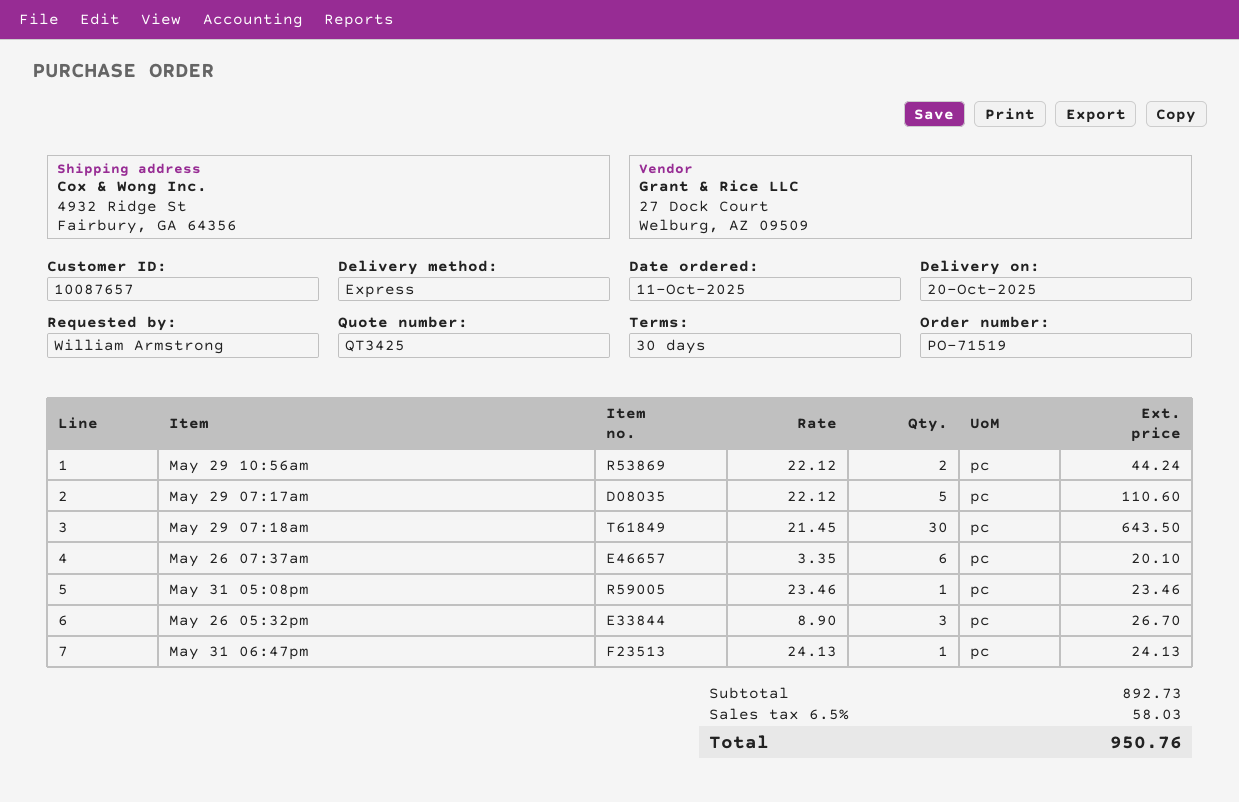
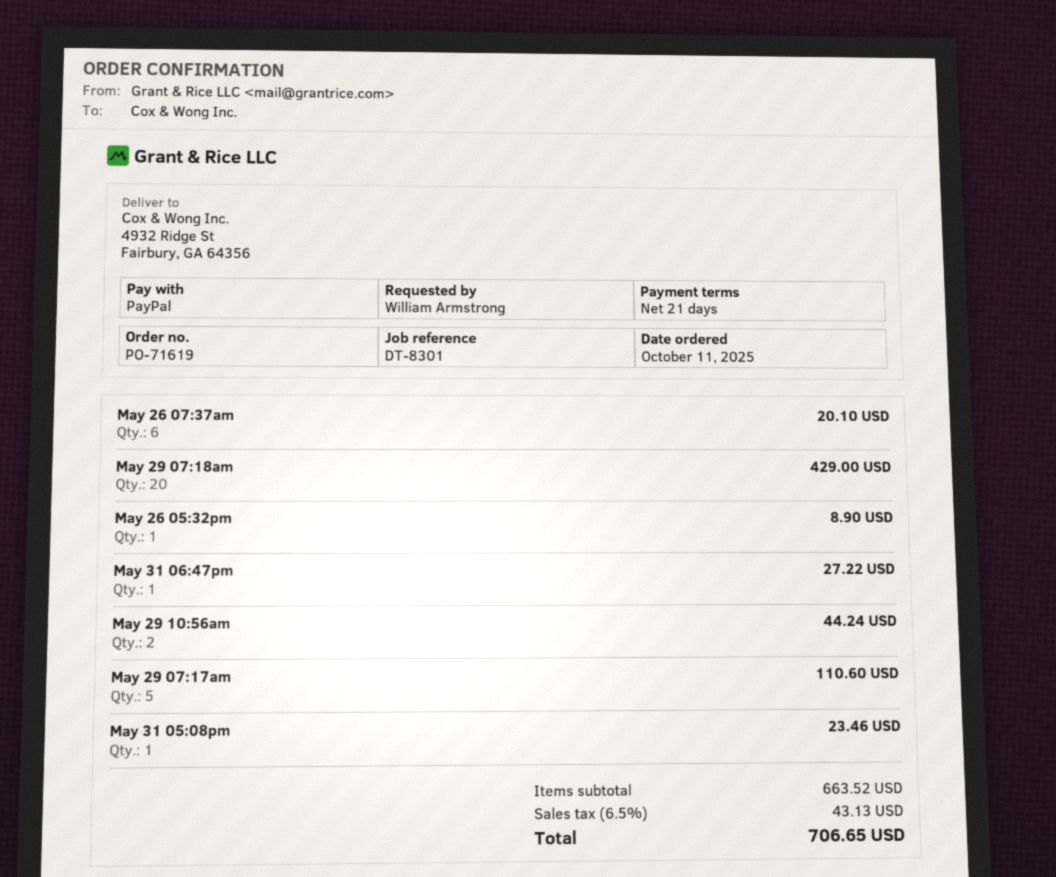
order number: PO-71519 -> PO-71619
payment terms: 30 days -> 21 days
May 29 07:18am: 30 for 643.50 -> 20 for 429.00
May 26 05:32pm: 3 for 26.70 -> 1 for 8.90
May 31 06:47pm: 1 for 24.13 -> 1 for 27.22
subtotal: 892.73 -> 663.52
tax: 6.5% = 58.03 -> 6.5% = 43.13
total: 950.76 -> 706.65

